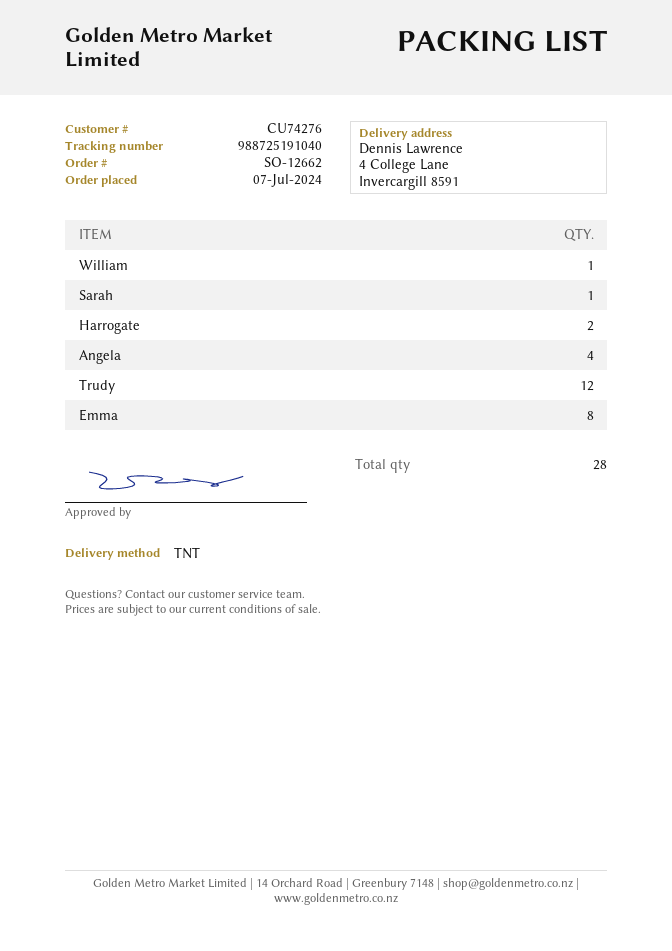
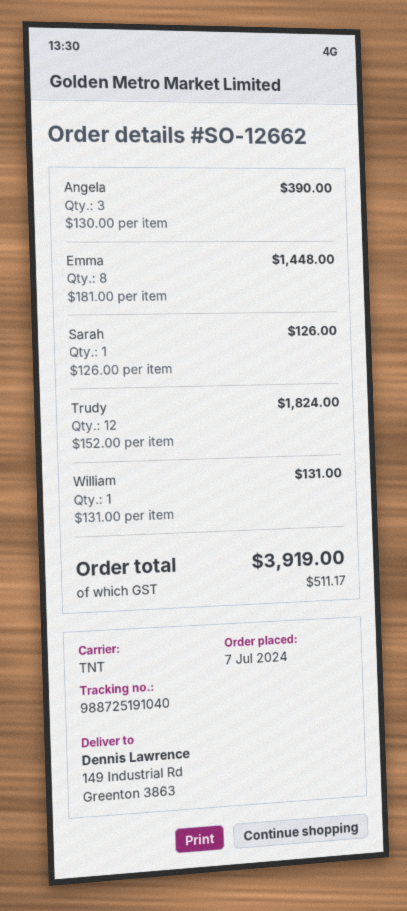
ship to: 4 College Lane, Invercargill 8591 -> 149 Industrial Rd, Greenton 3863
Harrogate: 2 -> none
Angela: 4 -> 3

